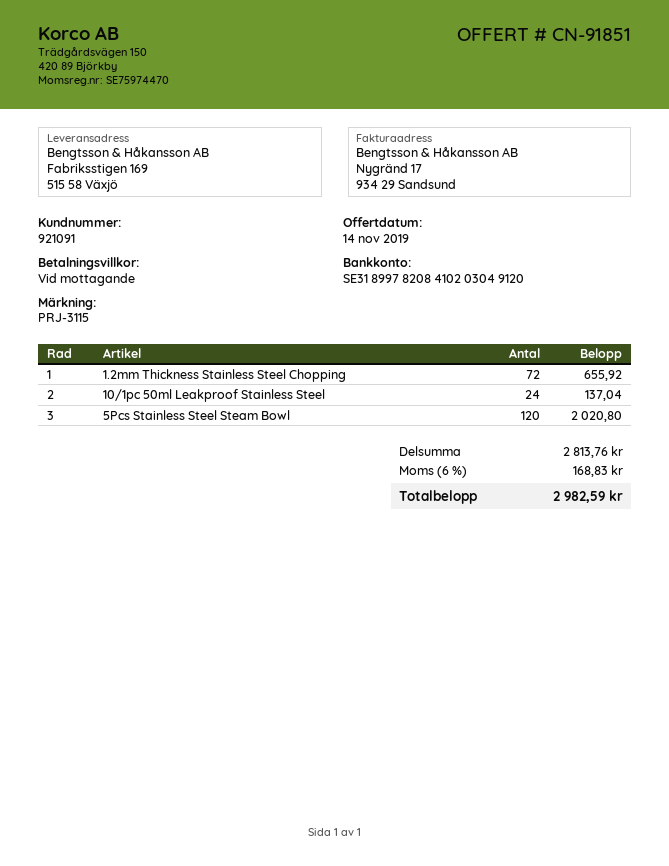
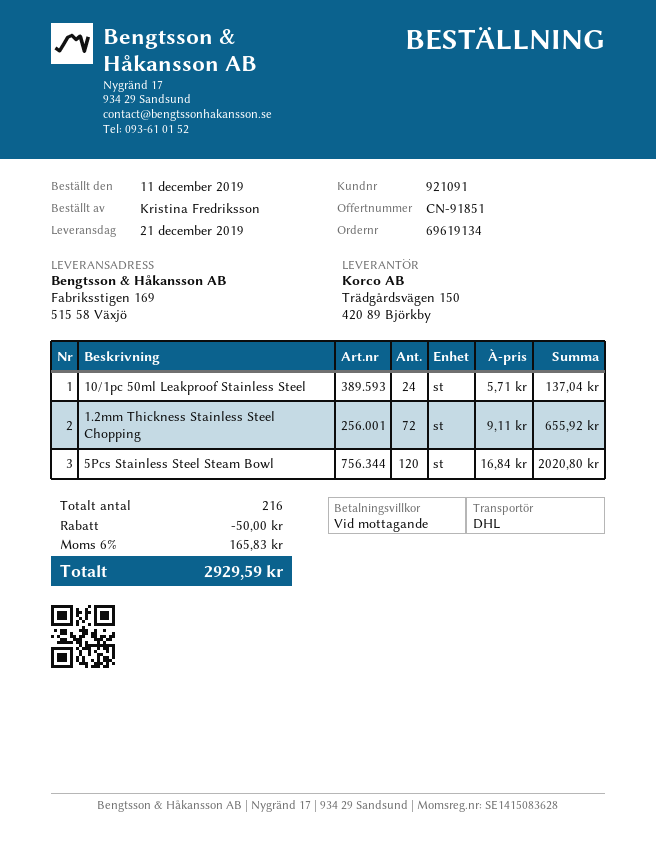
discount: none -> 50.00
tax: 6% = 168.83 -> 6% = 165.83
total: 2982.59 -> 2929.59

